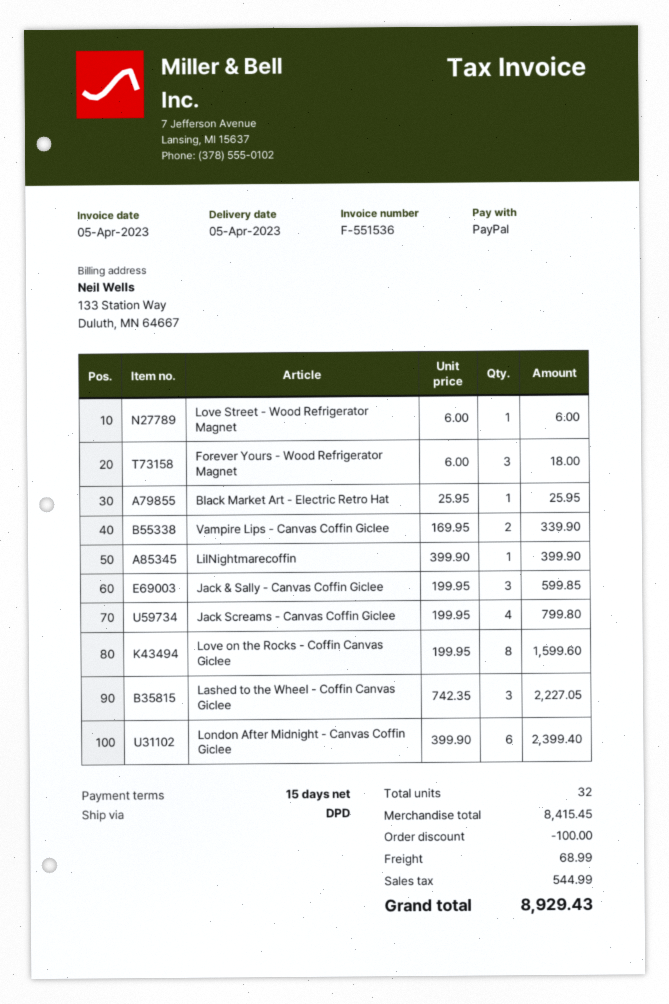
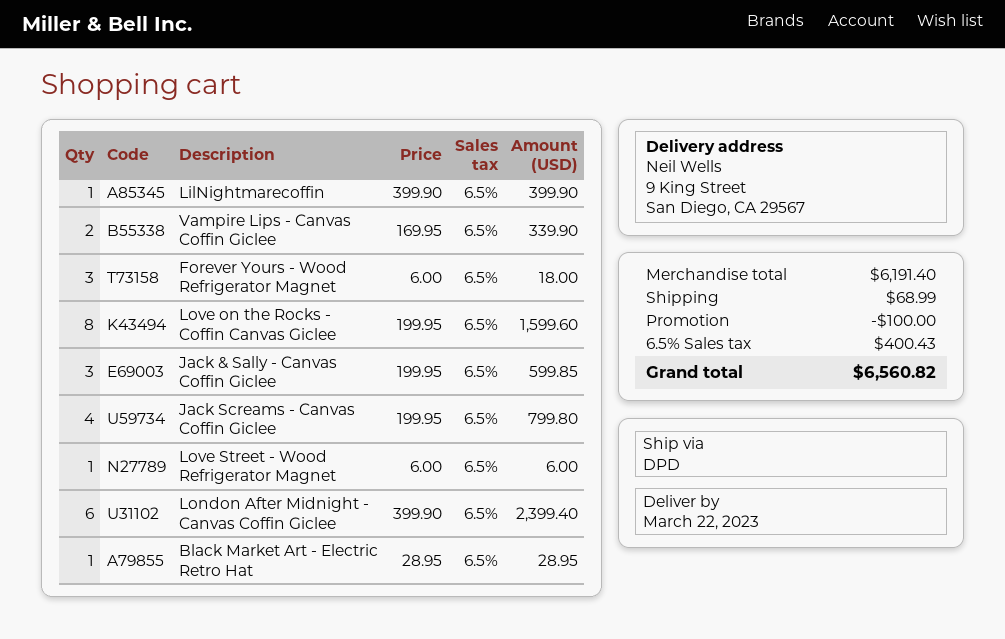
delivery date: 2023-04-05 -> 2023-03-22
Black Market Art - Electric Retro Hat: 1 x 25.95 = 25.95 -> 1 x 28.95 = 28.95
Lashed to the Wheel - Coffin Canvas Giclee: 3 x 742.35 = 2227.05 -> none
subtotal: 8415.45 -> 6191.40
tax: 544.99 -> 400.43
total: 8929.43 -> 6560.82

